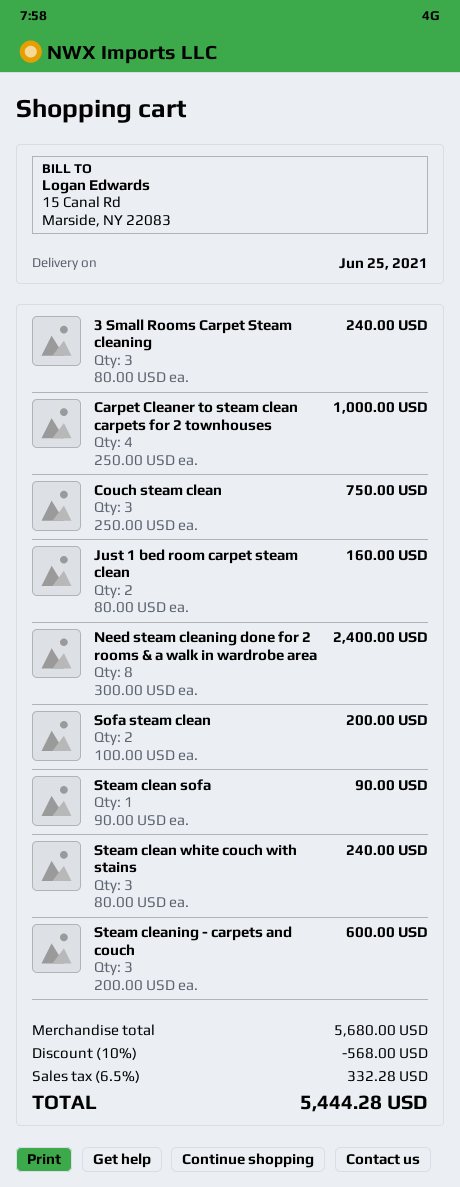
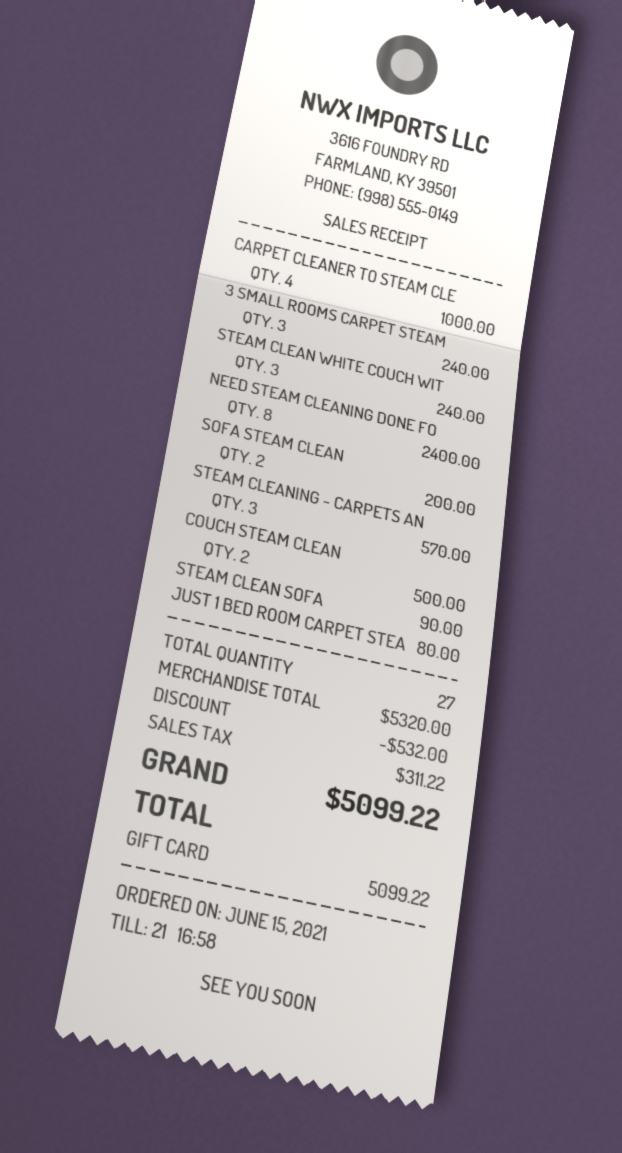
Couch steam clean: 3 for 750.00 -> 2 for 500.00
Just 1 bed room carpet steam clean: 2 for 160.00 -> 1 for 80.00
Steam cleaning - carpets and couch: 3 for 600.00 -> 3 for 570.00
subtotal: 5680.00 -> 5320.00
discount: 568.00 -> 532.00
tax: 332.28 -> 311.22
total: 5444.28 -> 5099.22

